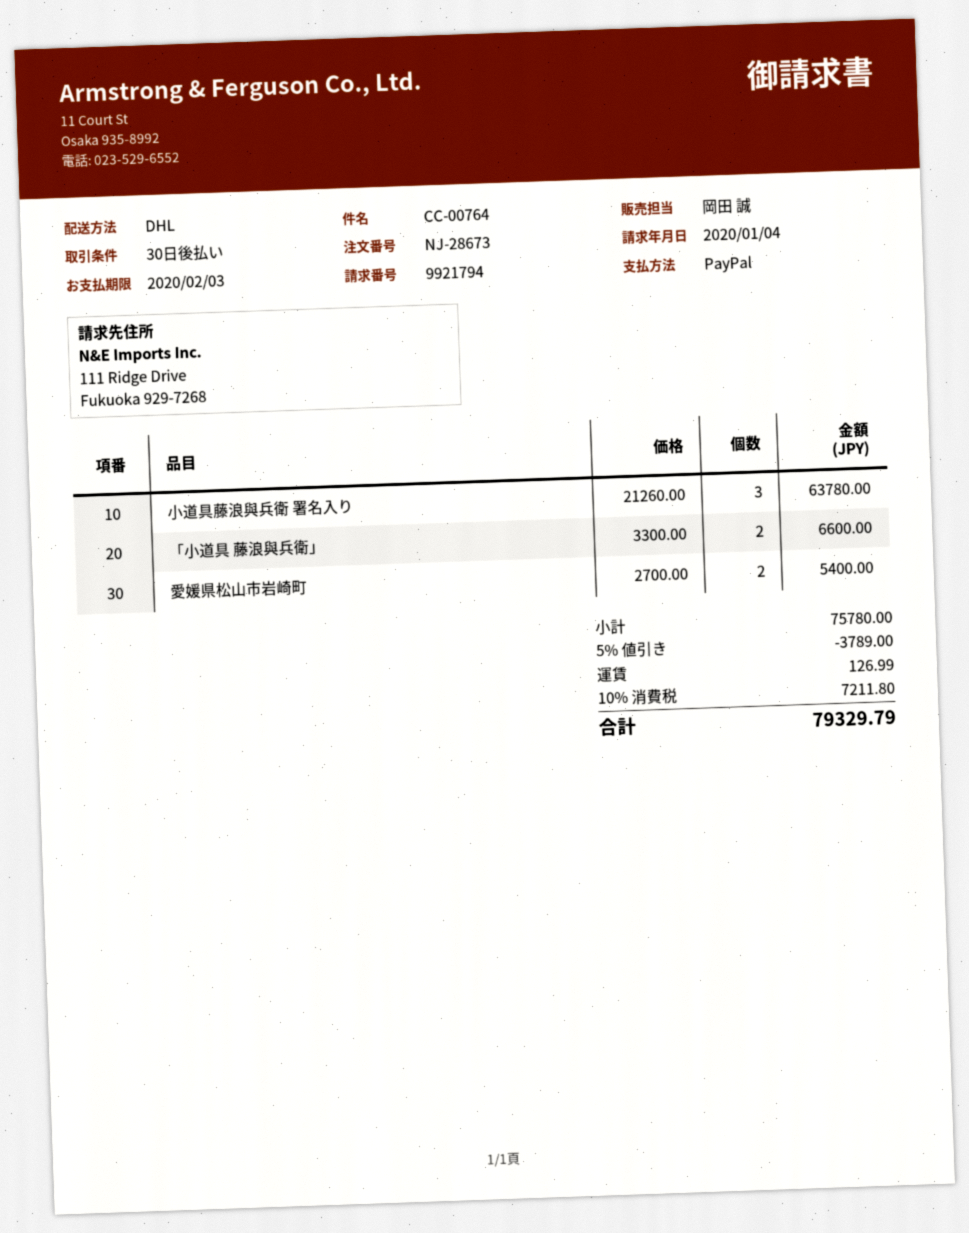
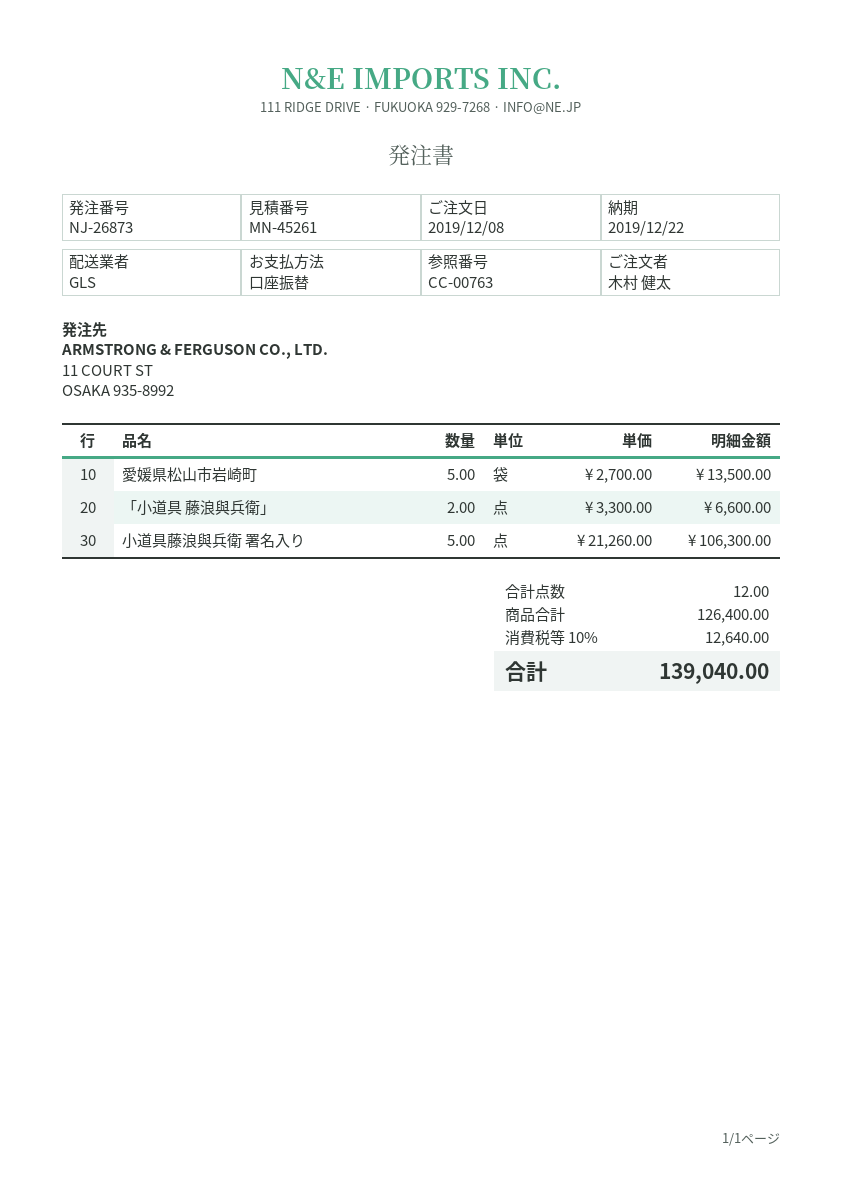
order number: NJ-28673 -> NJ-26873
reference: CC-00764 -> CC-00763
payment method: PayPal -> direct debit
shipping method: DHL -> GLS
小道具藤浪與兵衛 署名入り: 3 x 21260.00 = 63780.00 -> 5 x 21260.00 = 106300.00
愛媛県松山市岩崎町: 2 x 2700.00 = 5400.00 -> 5 x 2700.00 = 13500.00
subtotal: 75780.00 -> 126400.00
discount: 5% = 3789.00 -> none
shipping: 126.99 -> none
tax: 10% = 7211.80 -> 10% = 12640.00
total: 79329.79 -> 139040.00

